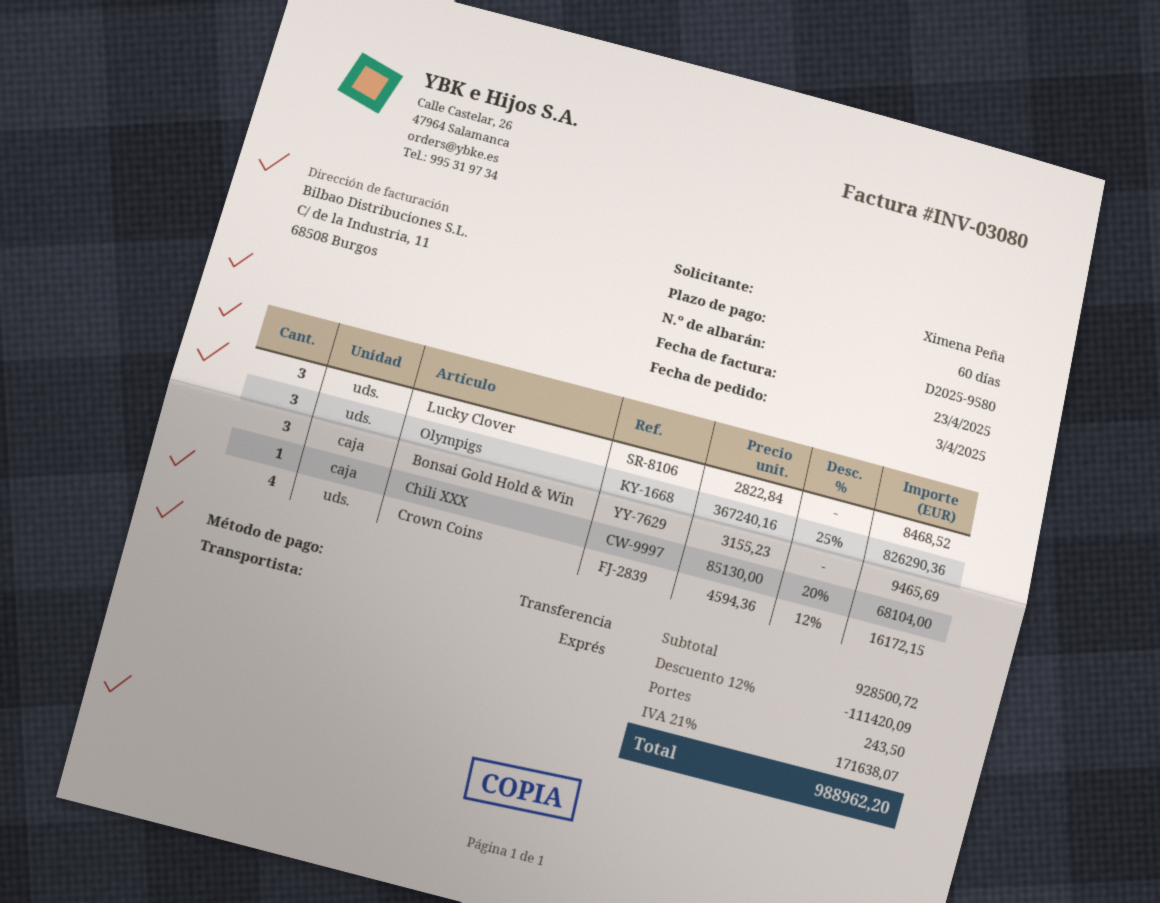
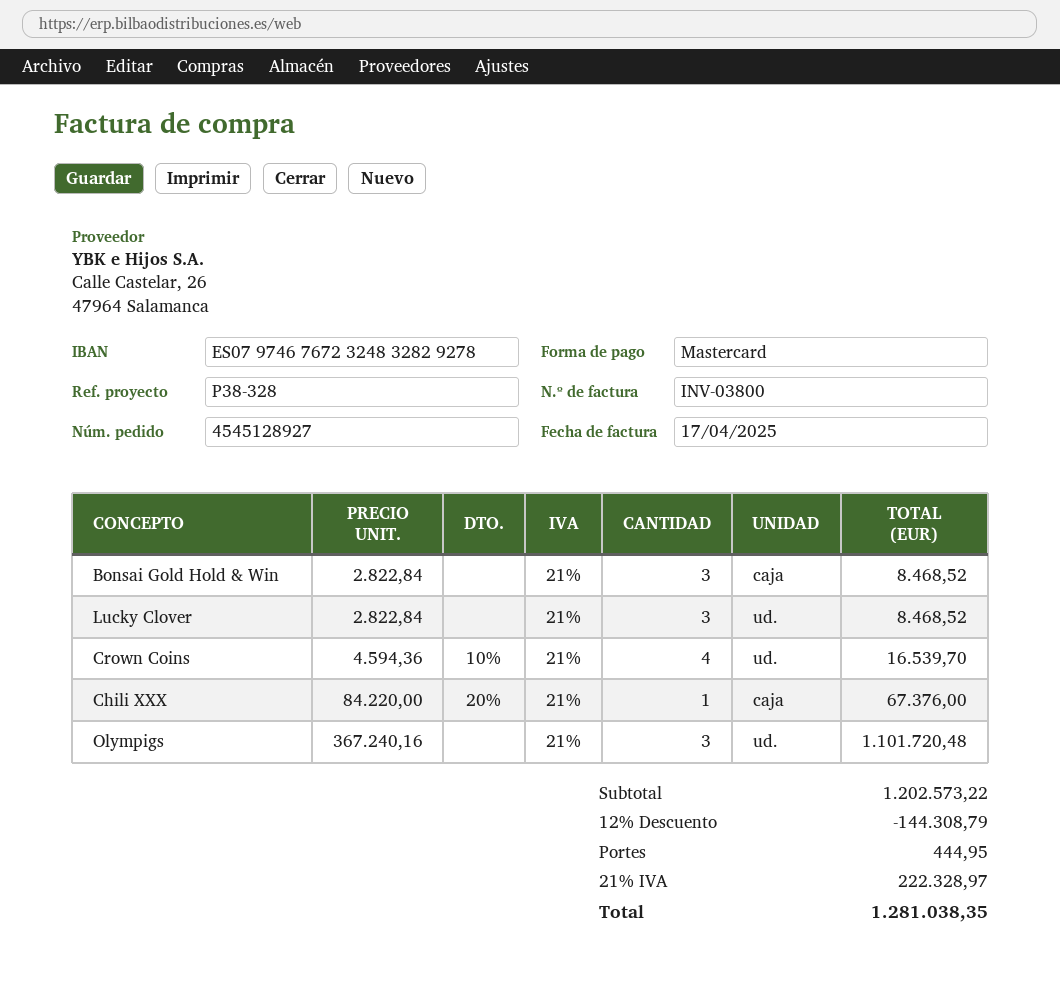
invoice number: INV-03080 -> INV-03800
invoice date: 2025-04-23 -> 2025-04-17
payment method: bank transfer -> Mastercard
Olympigs: 3 x 367240.16 - 25% = 826290.36 -> 3 x 367240.16 = 1101720.48
Bonsai Gold Hold & Win: 3 x 3155.23 = 9465.69 -> 3 x 2822.84 = 8468.52
Chili XXX: 1 x 85130.00 - 20% = 68104.00 -> 1 x 84220.00 - 20% = 67376.00
Crown Coins: 4 x 4594.36 - 12% = 16172.15 -> 4 x 4594.36 - 10% = 16539.70
subtotal: 928500.72 -> 1202573.22
discount: 12% = 111420.09 -> 12% = 144308.79
shipping: 243.50 -> 444.95
tax: 21% = 171638.07 -> 21% = 222328.97
total: 988962.20 -> 1281038.35

